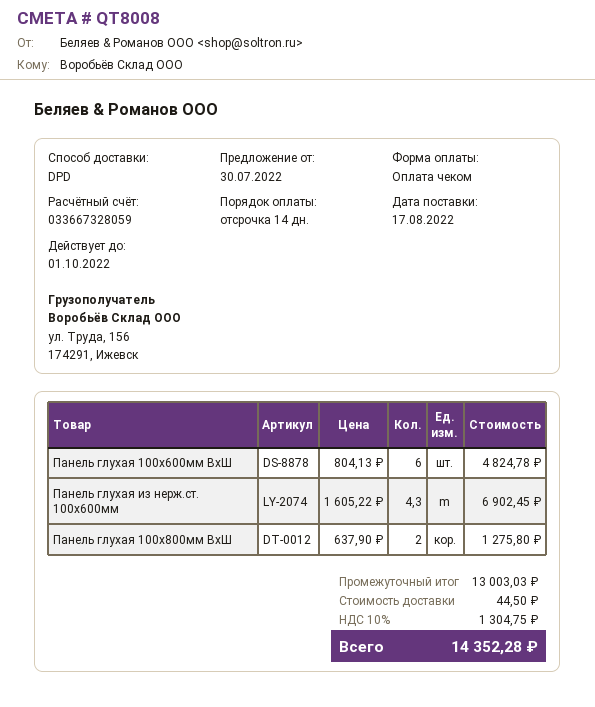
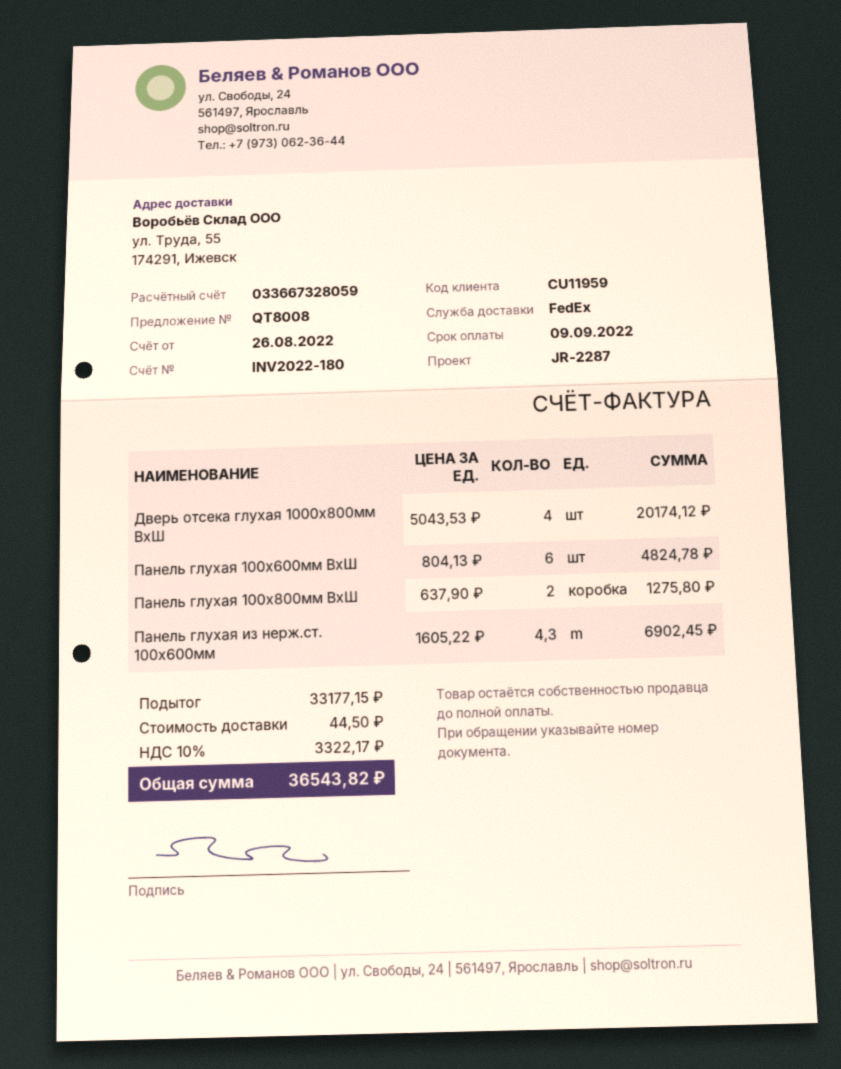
shipping method: DPD -> FedEx
ship to: ул. Труда, 156, 174291, Ижевск -> ул. Труда, 55, 174291, Ижевск
Дверь отсека глухая 1000x800мм ВхШ: none -> 4 x 5043.53 = 20174.12
subtotal: 13003.03 -> 33177.15
tax: 10% = 1304.75 -> 10% = 3322.17
total: 14352.28 -> 36543.82

